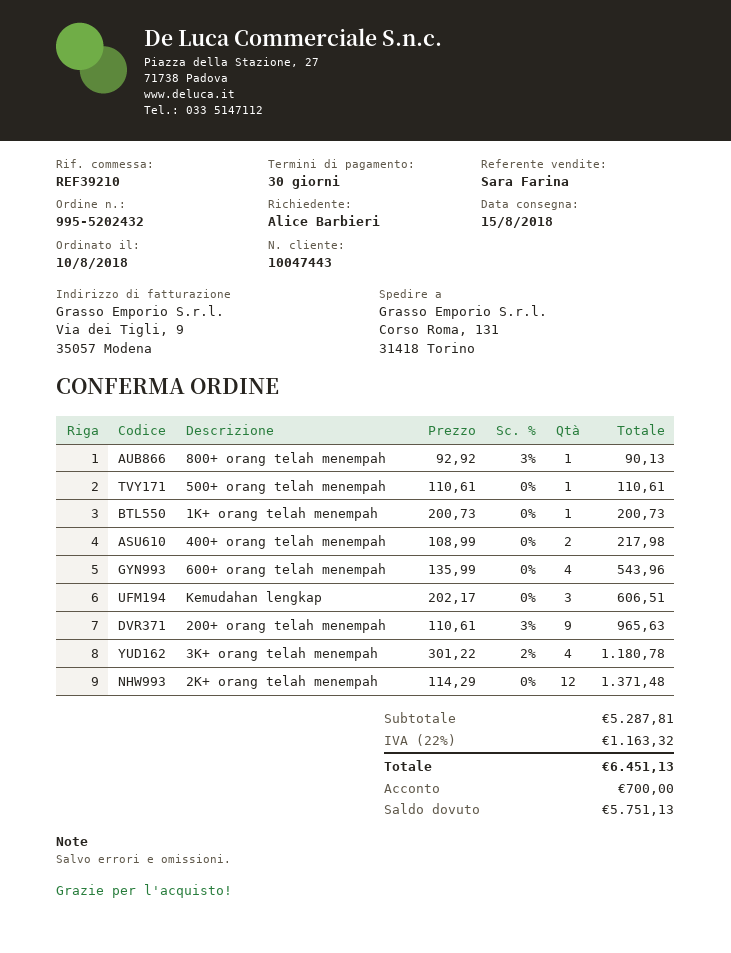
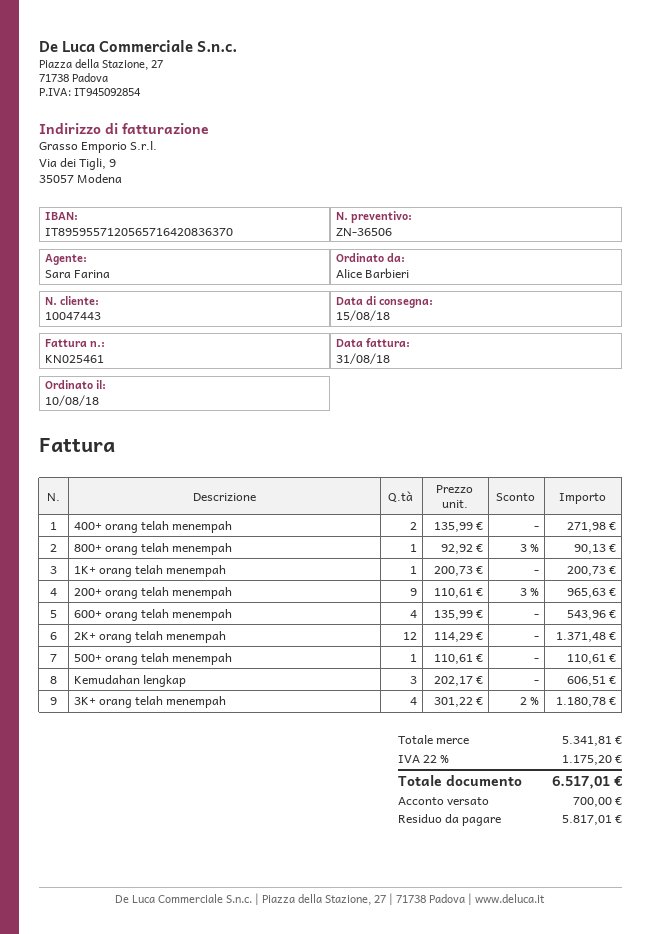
400+ orang telah menempah: 2 x 108.99 = 217.98 -> 2 x 135.99 = 271.98
subtotal: 5287.81 -> 5341.81
tax: 22% = 1163.32 -> 22% = 1175.20
total: 6451.13 -> 6517.01
balance: 5751.13 -> 5817.01

